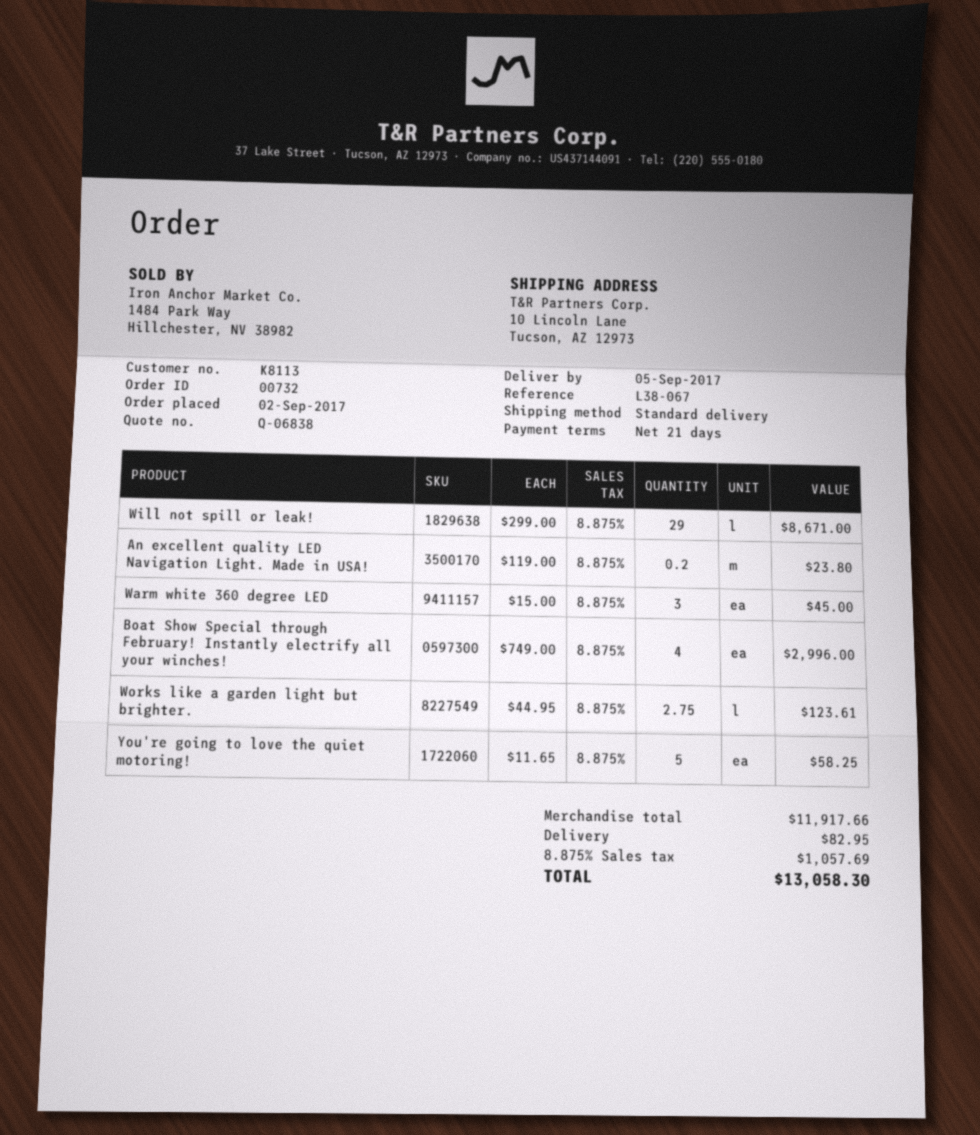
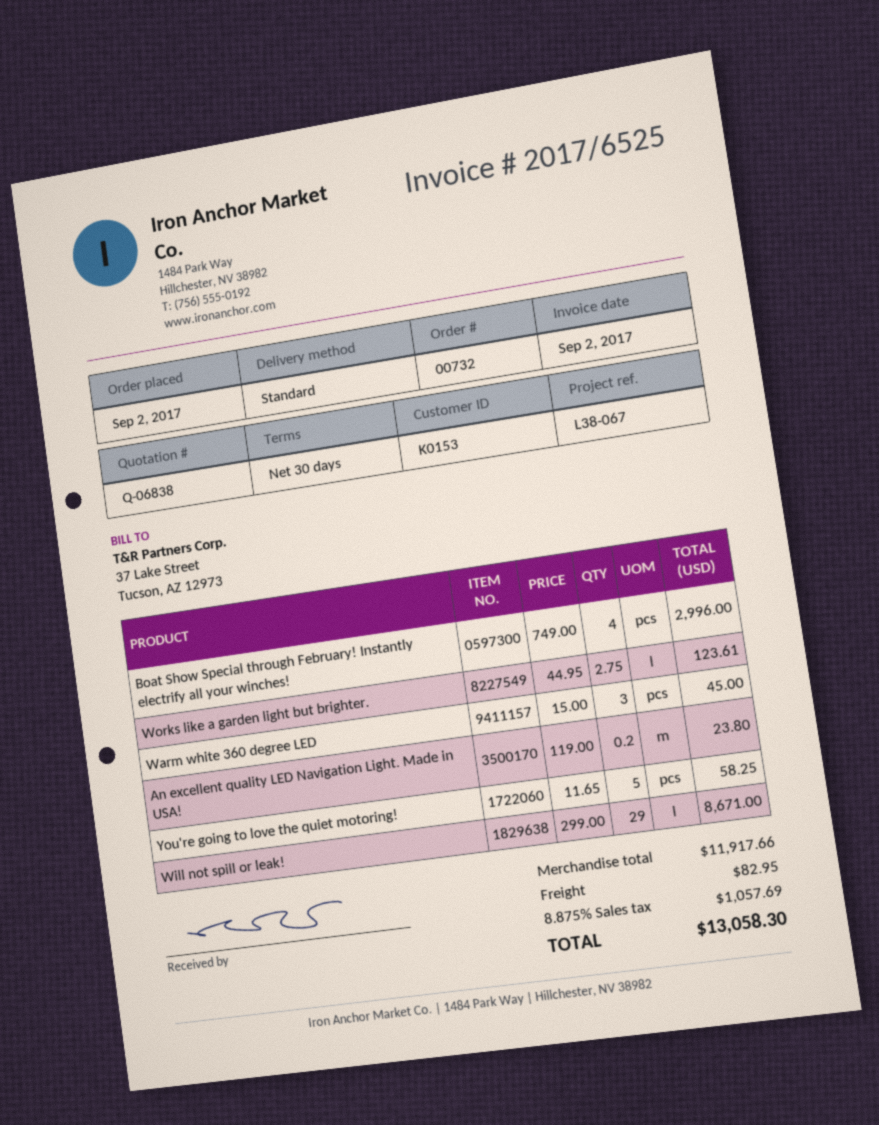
payment terms: 21 days -> 30 days
customer number: K8113 -> K0153

